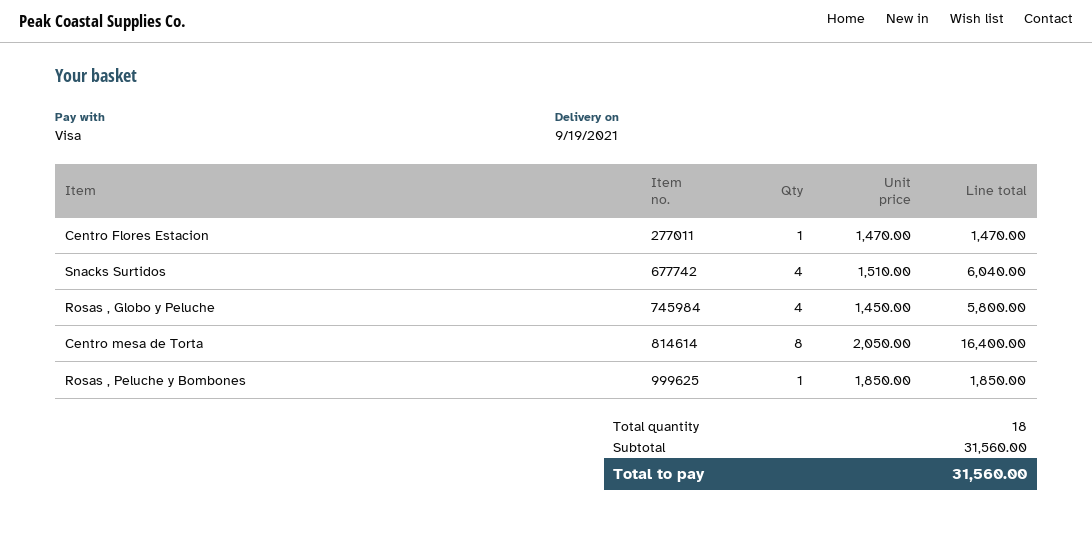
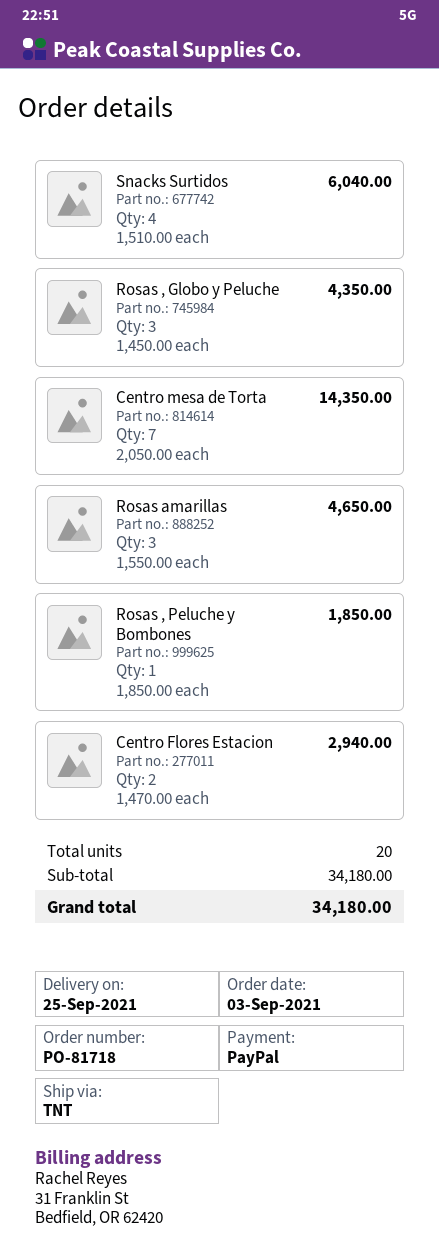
delivery date: 2021-09-19 -> 2021-09-25
payment method: Visa -> PayPal
Centro Flores Estacion: 1 x 1470.00 = 1470.00 -> 2 x 1470.00 = 2940.00
Rosas , Globo y Peluche: 4 x 1450.00 = 5800.00 -> 3 x 1450.00 = 4350.00
Centro mesa de Torta: 8 x 2050.00 = 16400.00 -> 7 x 2050.00 = 14350.00
Rosas amarillas: none -> 3 x 1550.00 = 4650.00
total quantity: 18 -> 20
subtotal: 31560.00 -> 34180.00
total: 31560.00 -> 34180.00

